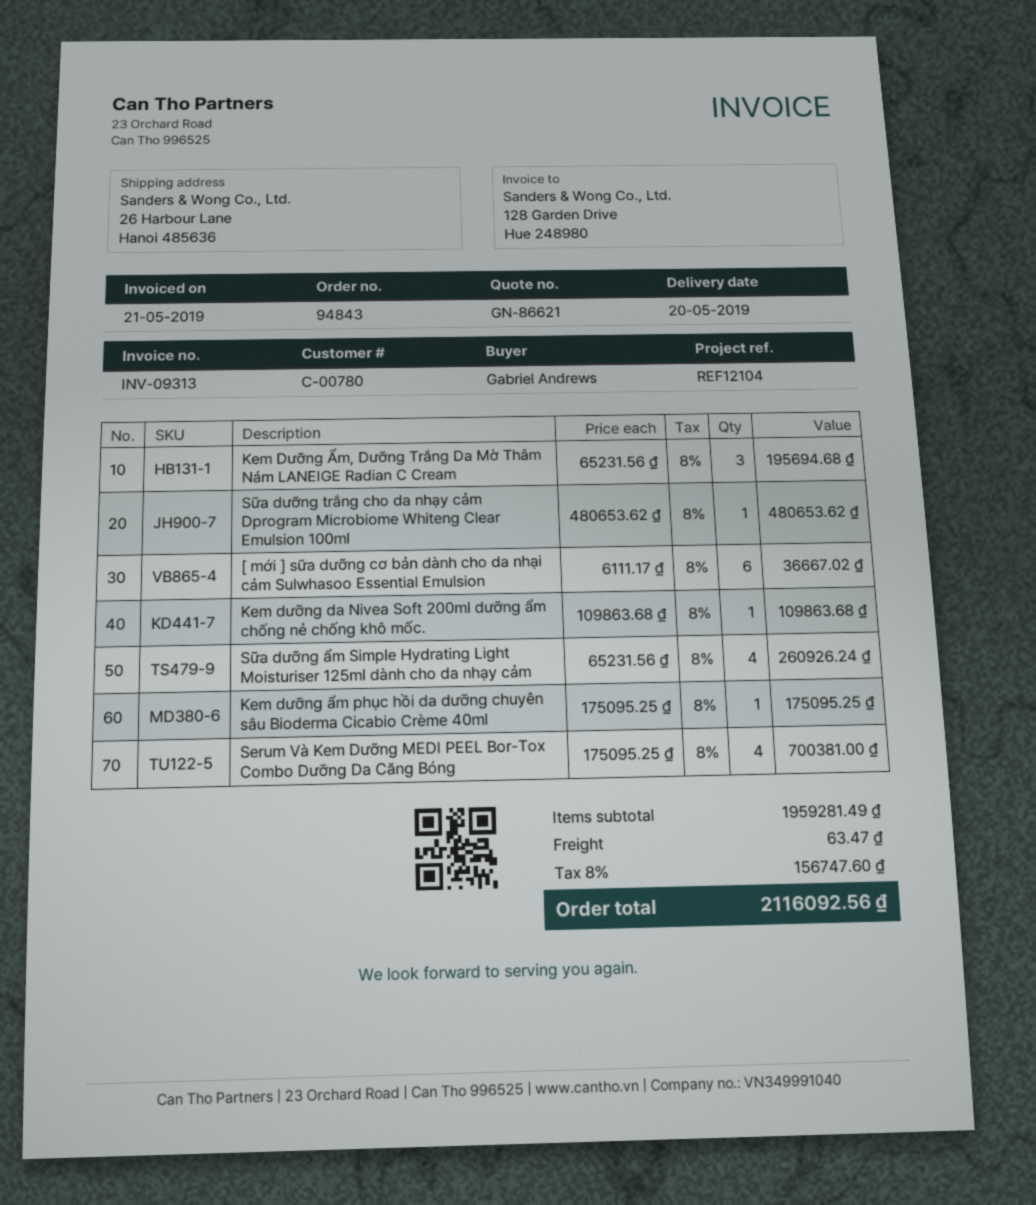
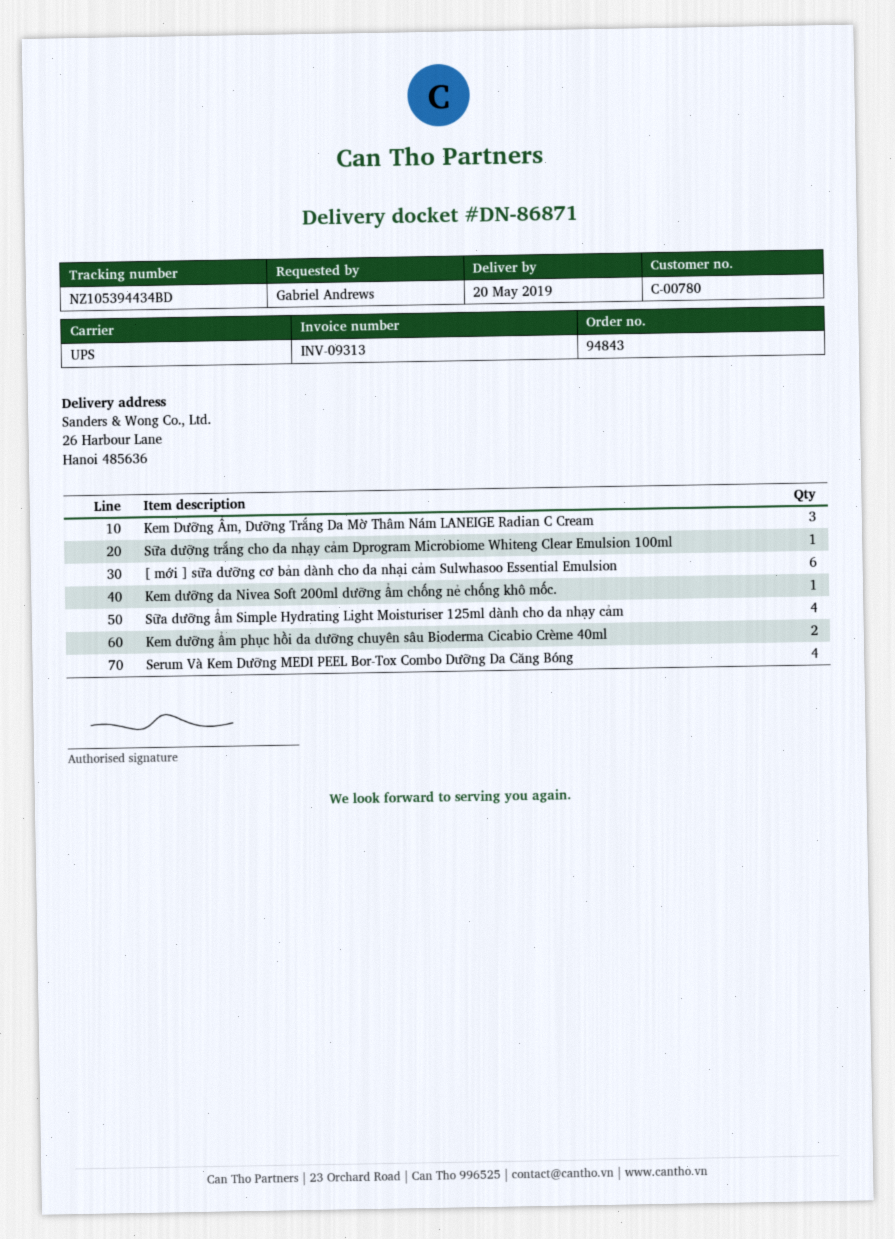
Kem dưỡng ẩm phục hồi da dưỡng chuyên sâu Bioderma Cicabio Crème 40ml: 1 -> 2

